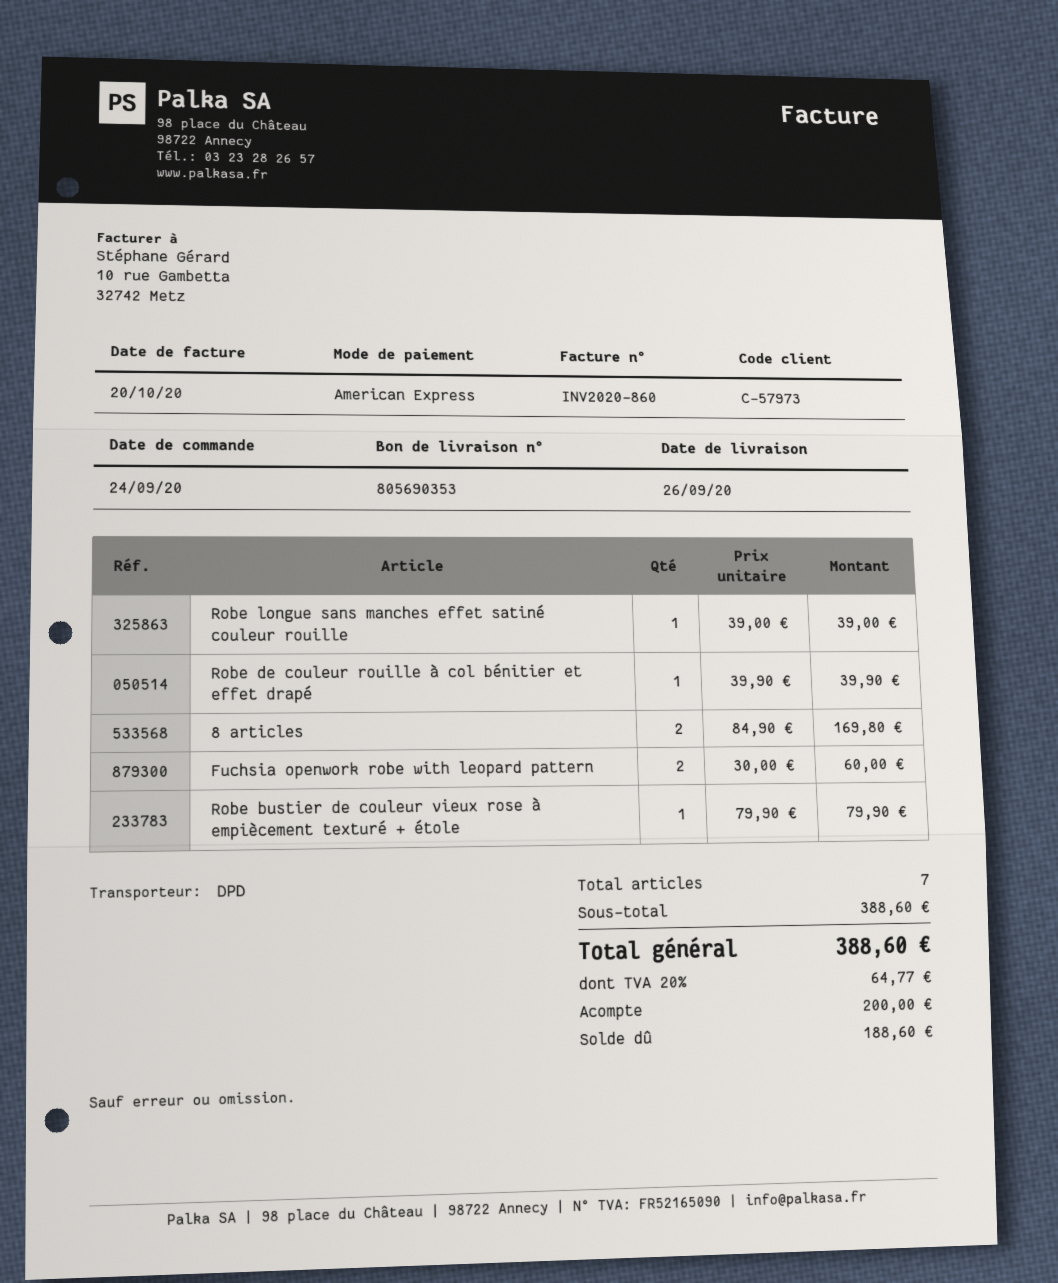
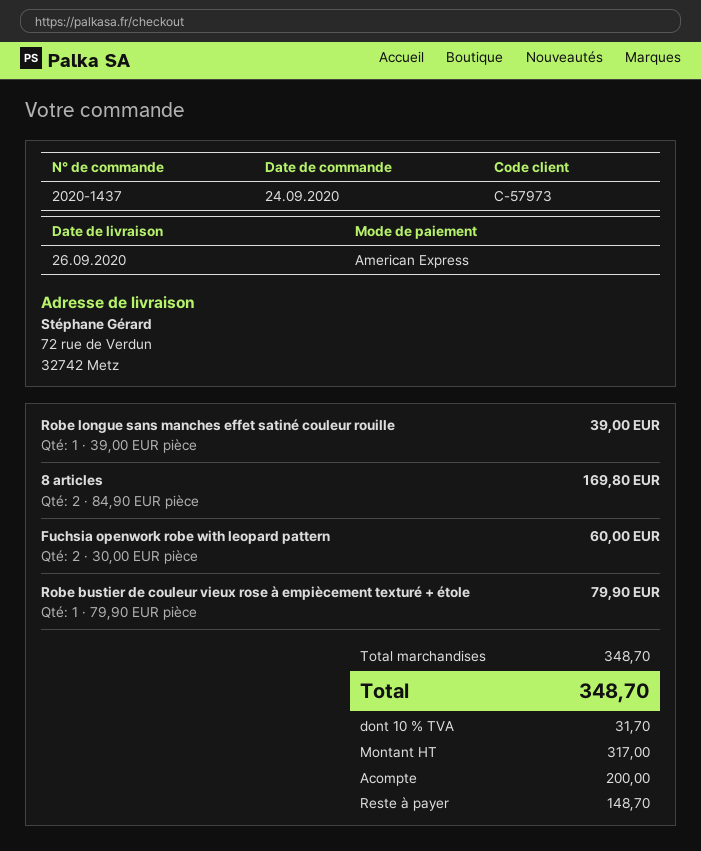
Robe de couleur rouille à col bénitier et effet drapé: 1 x 39.90 = 39.90 -> none
subtotal: 388.60 -> 348.70
tax: 20% = 64.77 -> 10% = 31.70
total: 388.60 -> 348.70
balance: 188.60 -> 148.70

